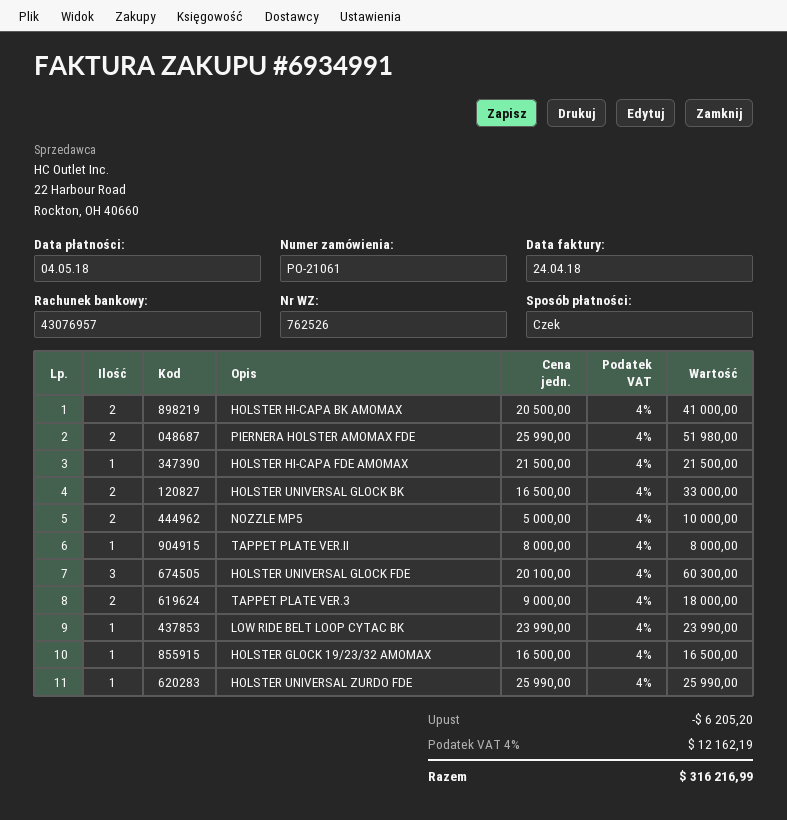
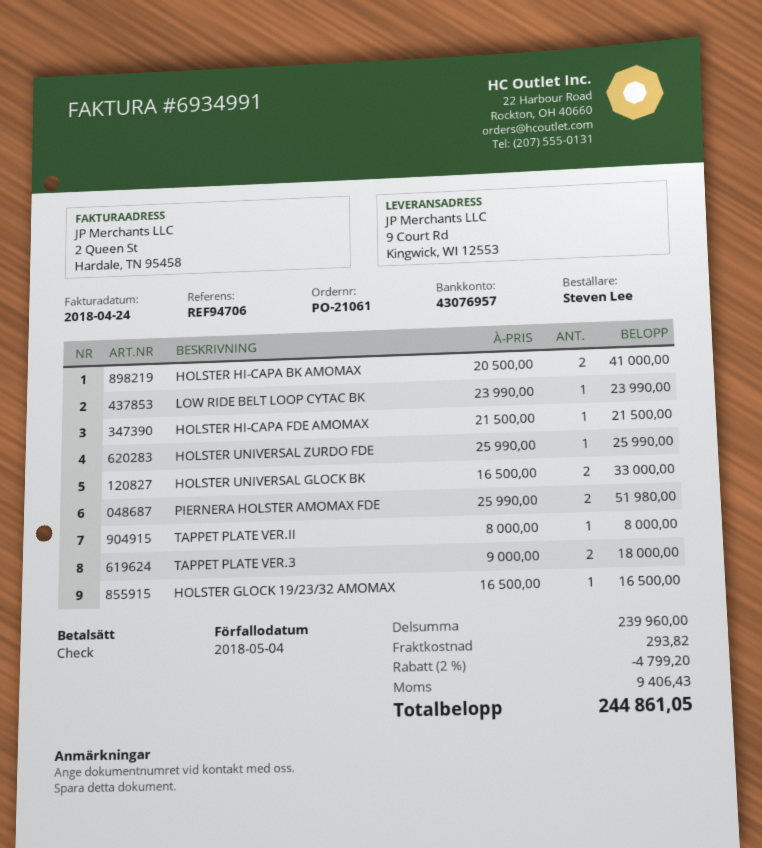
NOZZLE MP5: 2 x 5000.00 = 10000.00 -> none
HOLSTER UNIVERSAL GLOCK FDE: 3 x 20100.00 = 60300.00 -> none
discount: 6205.20 -> 4799.20
shipping: none -> 293.82
tax: 12162.19 -> 9406.43
total: 316216.99 -> 244861.05

